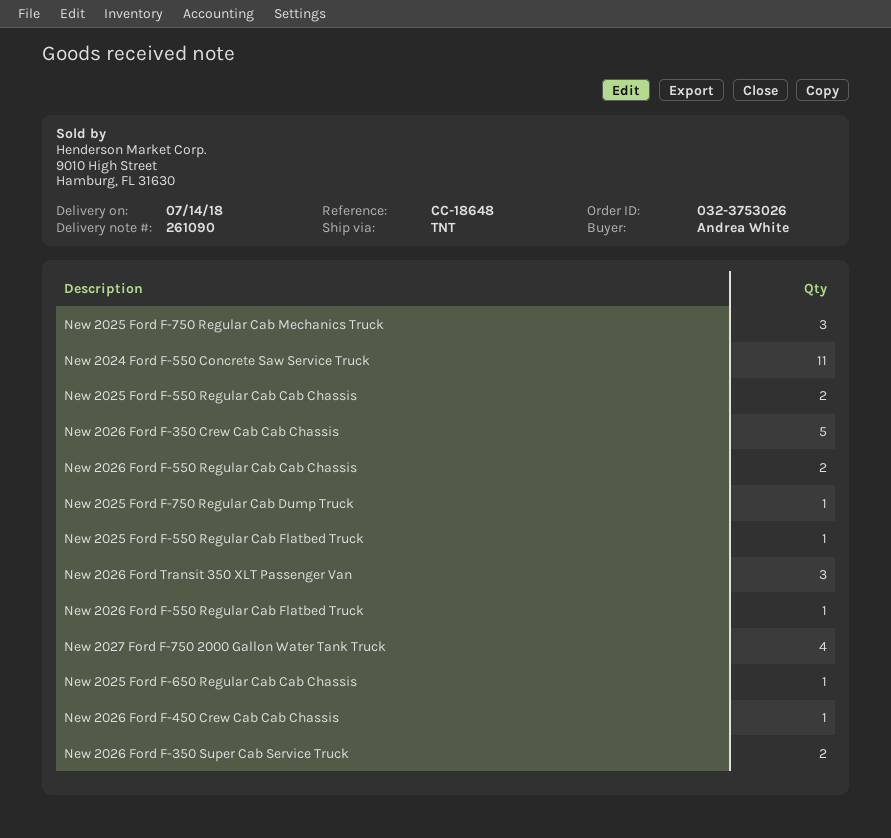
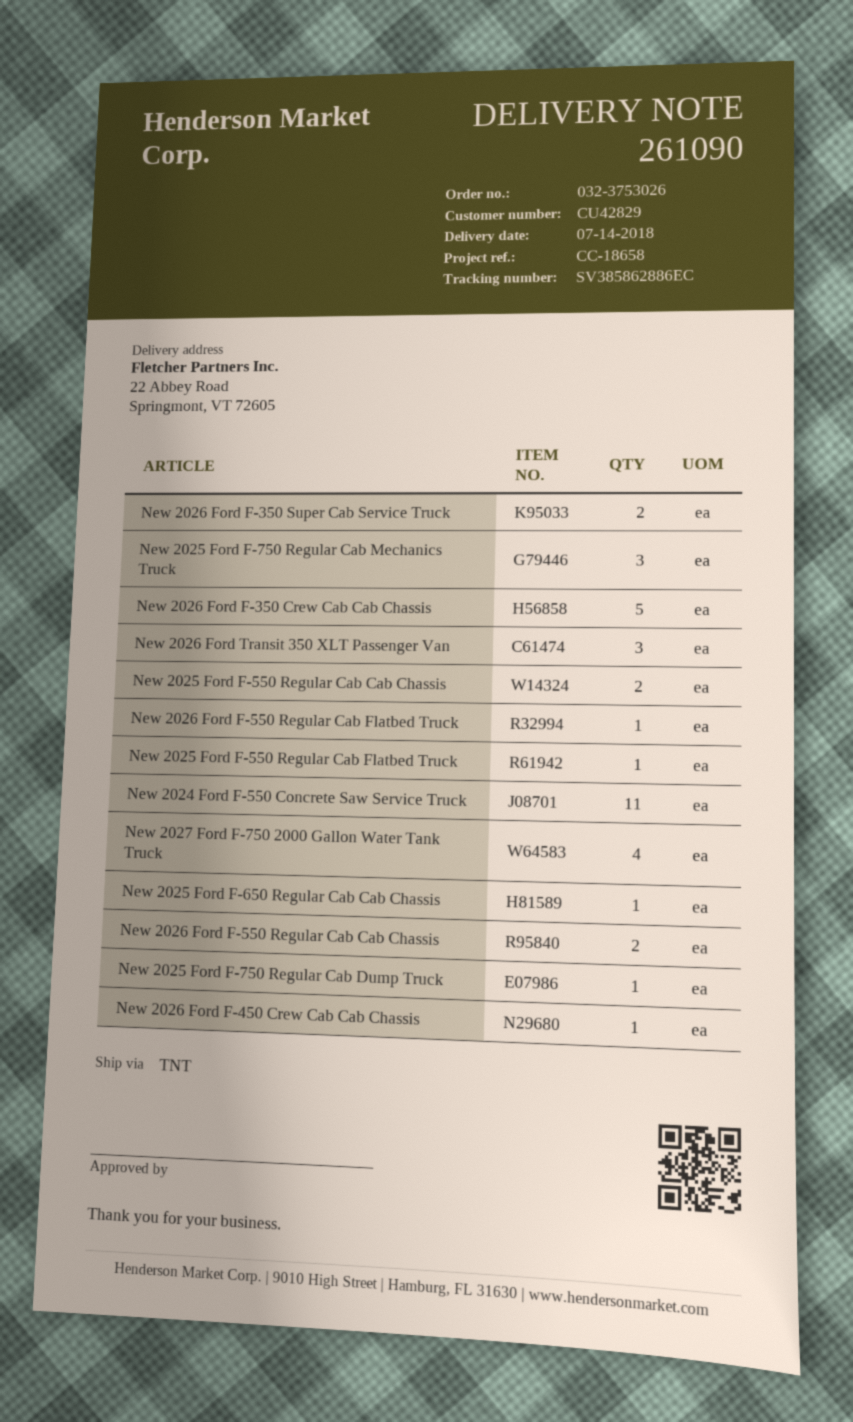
reference: CC-18648 -> CC-18658

